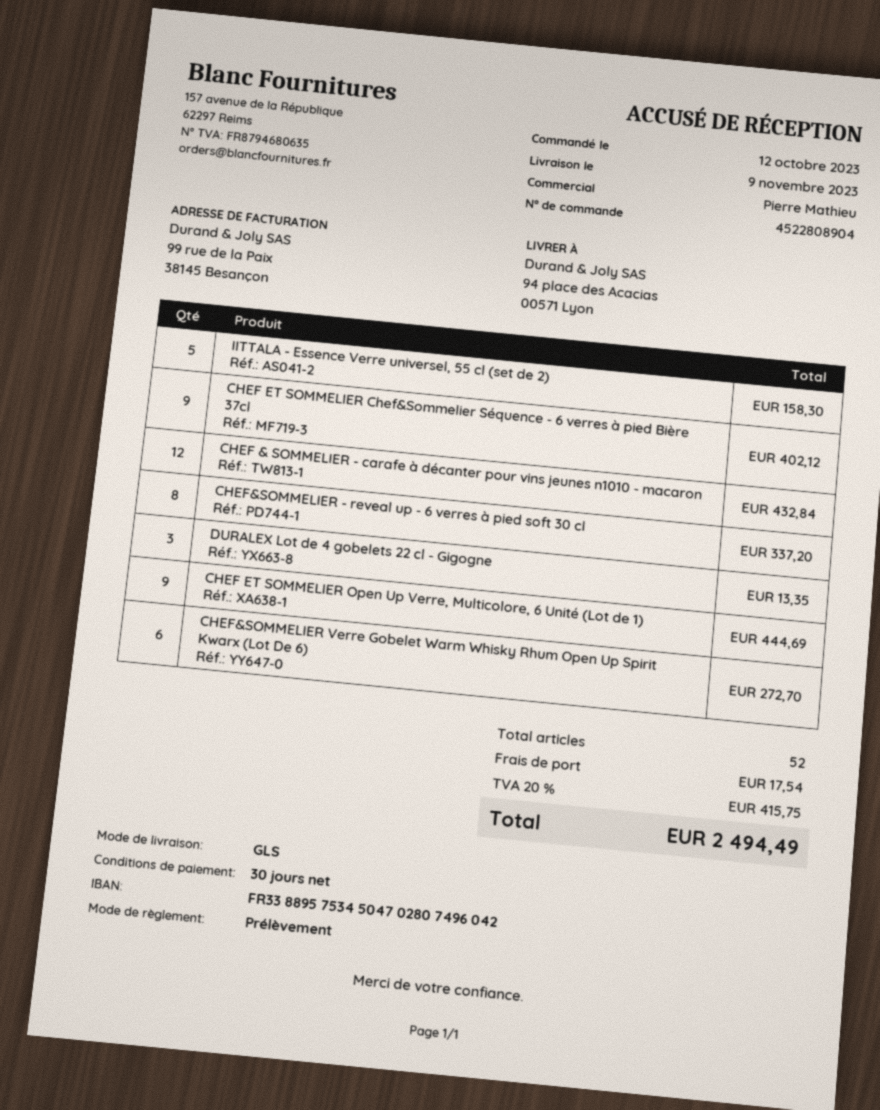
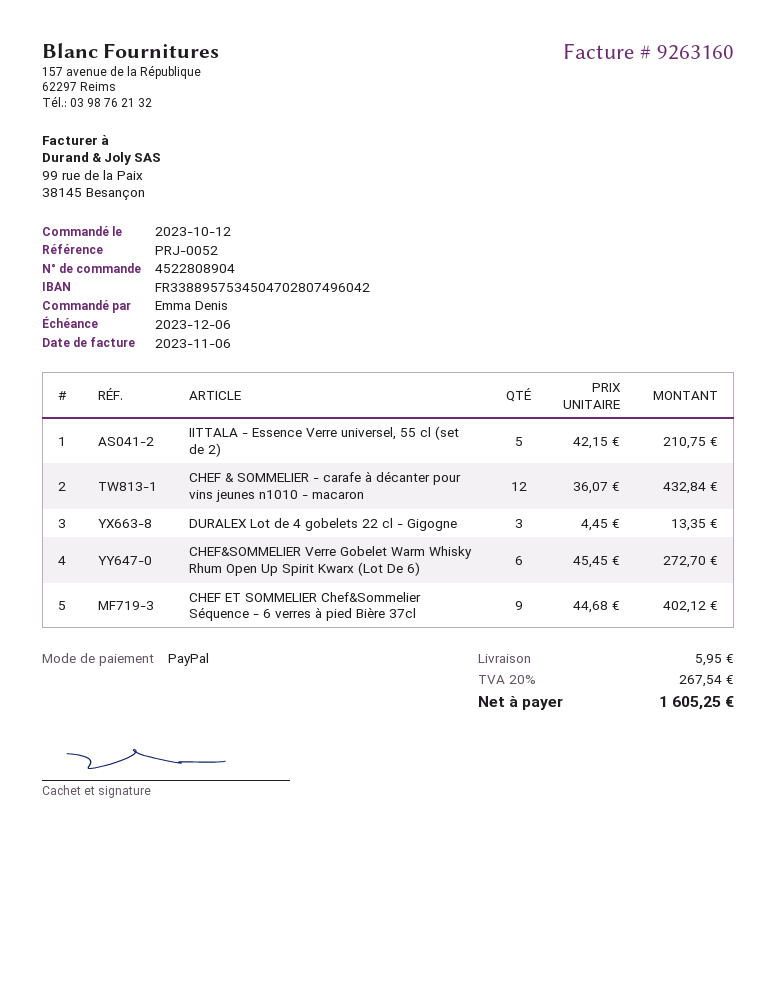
payment method: direct debit -> PayPal
IITTALA - Essence Verre universel, 55 cl (set de 2): 5 for 158.30 -> 5 for 210.75
CHEF&SOMMELIER - reveal up - 6 verres à pied soft 30 cl: 8 for 337.20 -> none
CHEF ET SOMMELIER Open Up Verre, Multicolore, 6 Unité (Lot de 1): 9 for 444.69 -> none
shipping: 17.54 -> 5.95
tax: 20% = 415.75 -> 20% = 267.54
total: 2494.49 -> 1605.25

